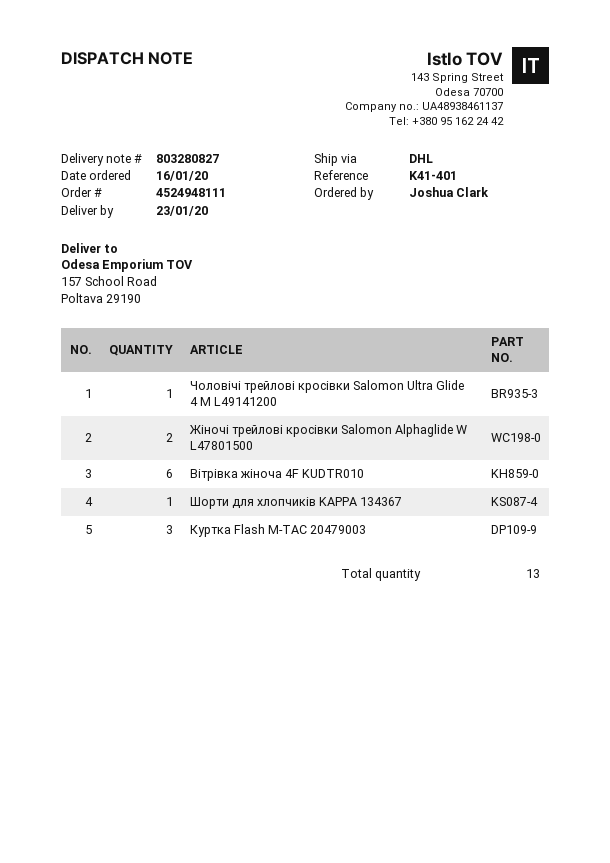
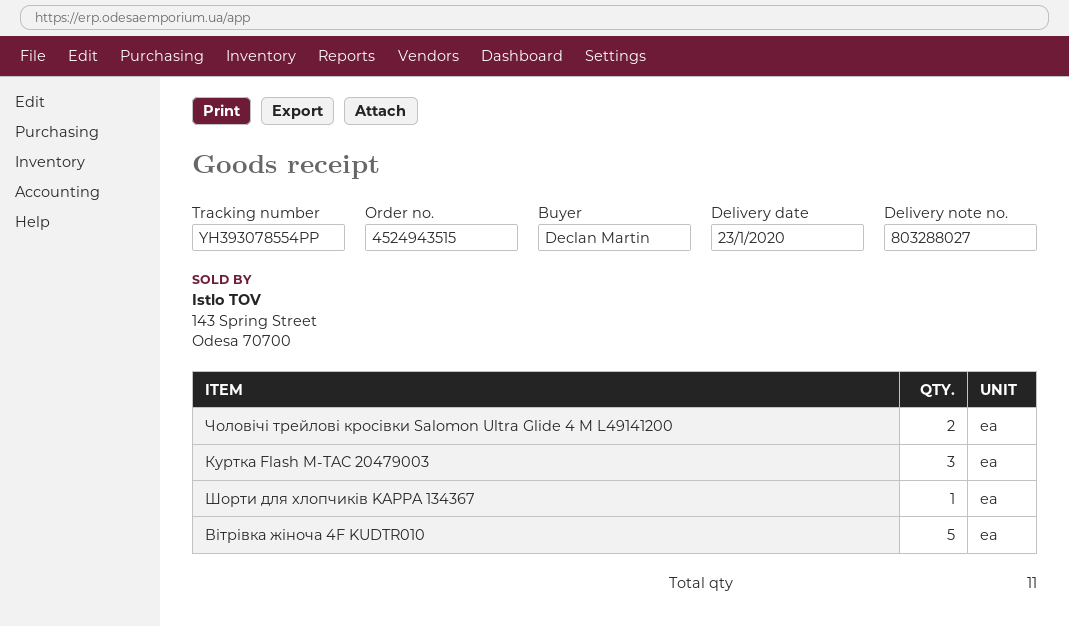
order number: 4524948111 -> 4524943515
delivery note number: 803280827 -> 803288027
ordered by: Joshua Clark -> Declan Martin
Чоловічі трейлові кросівки Salomon Ultra Glide 4 M L49141200: 1 -> 2
Жіночі трейлові кросівки Salomon Alphaglide W L47801500: 2 -> none
Вітрівка жіноча 4F KUDTR010: 6 -> 5
total quantity: 13 -> 11

